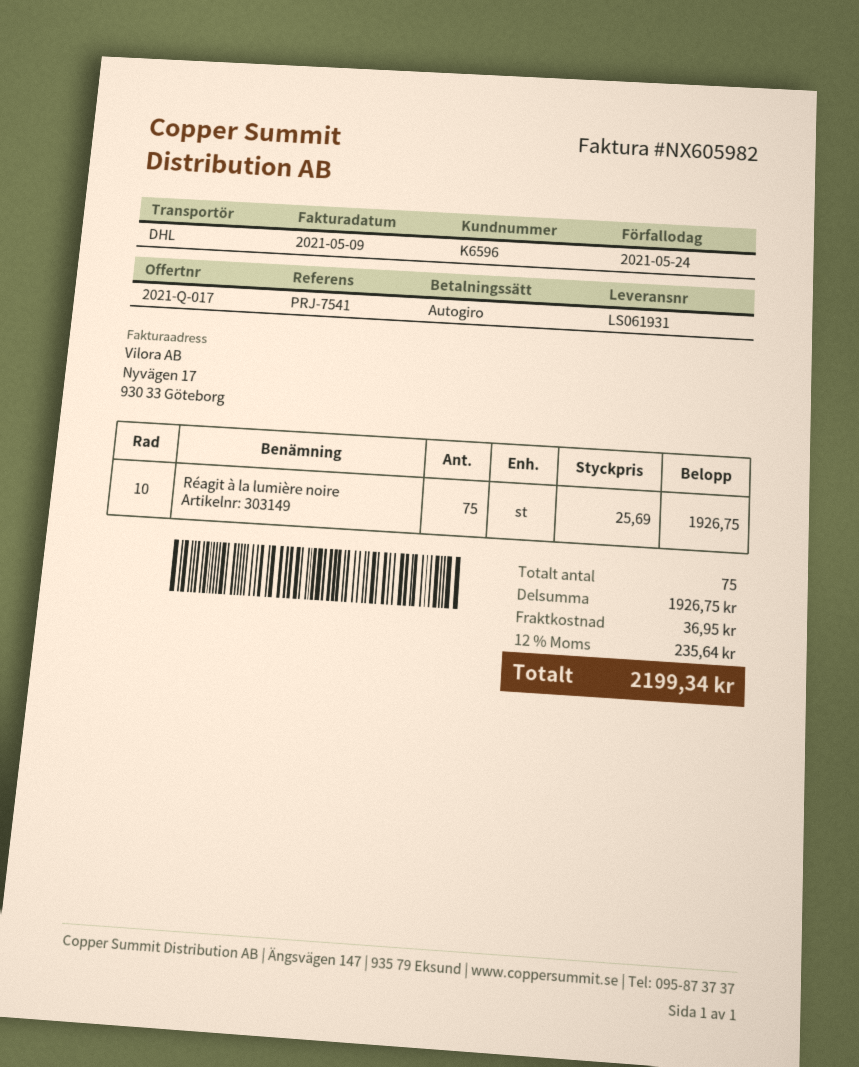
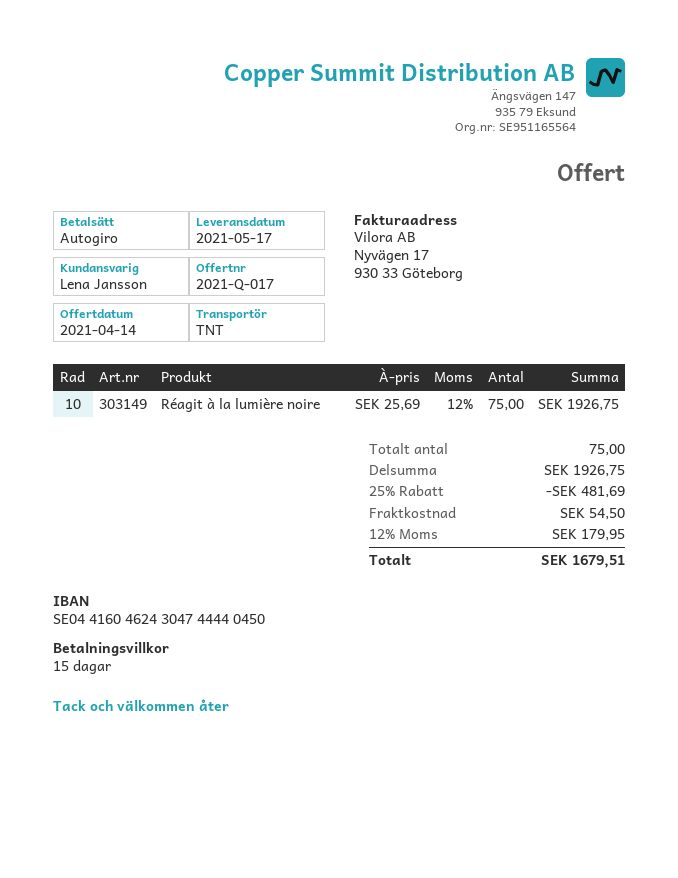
shipping method: DHL -> TNT
discount: none -> 25% = 481.69
shipping: 36.95 -> 54.50
tax: 12% = 235.64 -> 12% = 179.95
total: 2199.34 -> 1679.51

